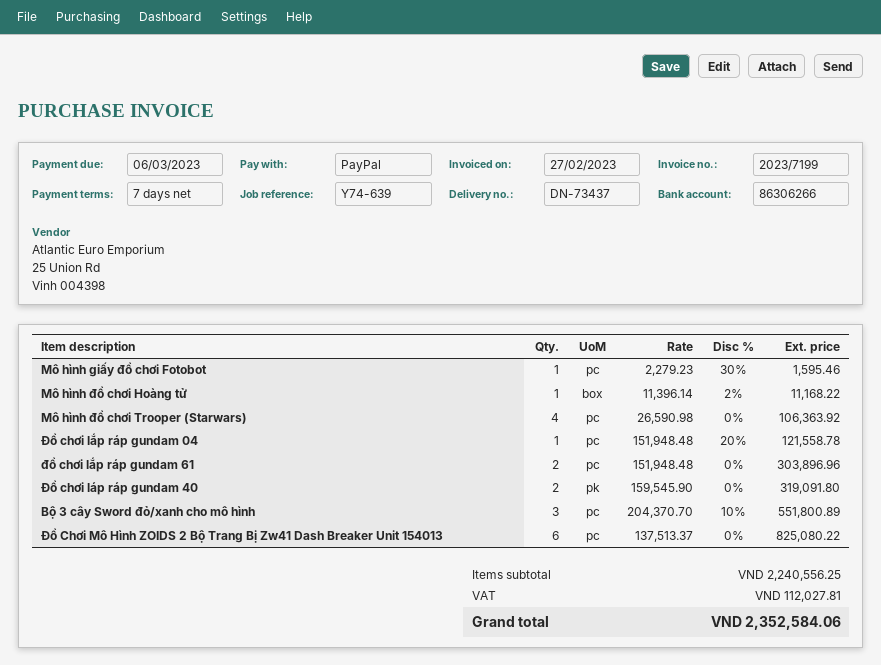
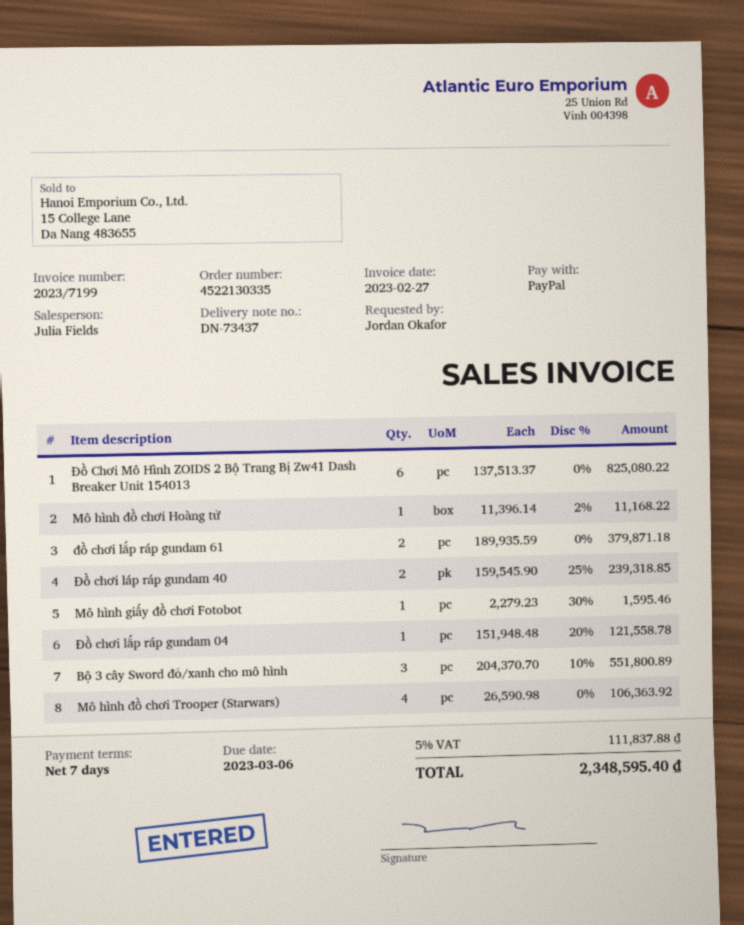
đồ chơi lắp ráp gundam 61: 2 x 151948.48 = 303896.96 -> 2 x 189935.59 = 379871.18
Đồ chơi láp ráp gundam 40: 2 x 159545.90 = 319091.80 -> 2 x 159545.90 - 25% = 239318.85
tax: 112027.81 -> 111837.88
total: 2352584.06 -> 2348595.40

